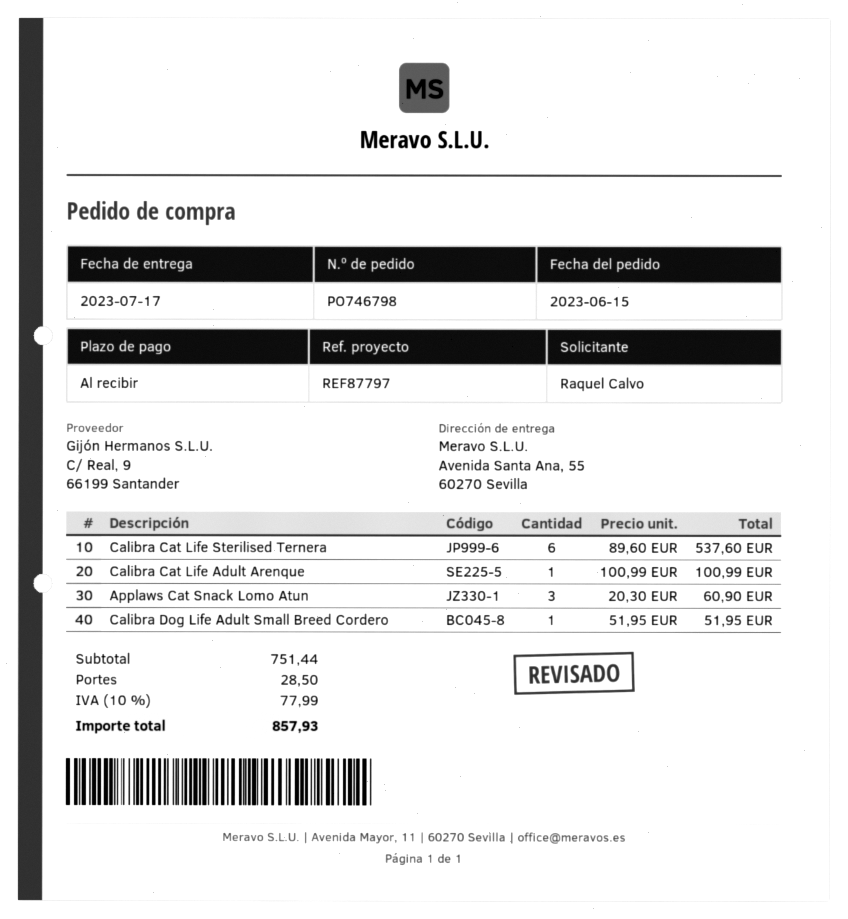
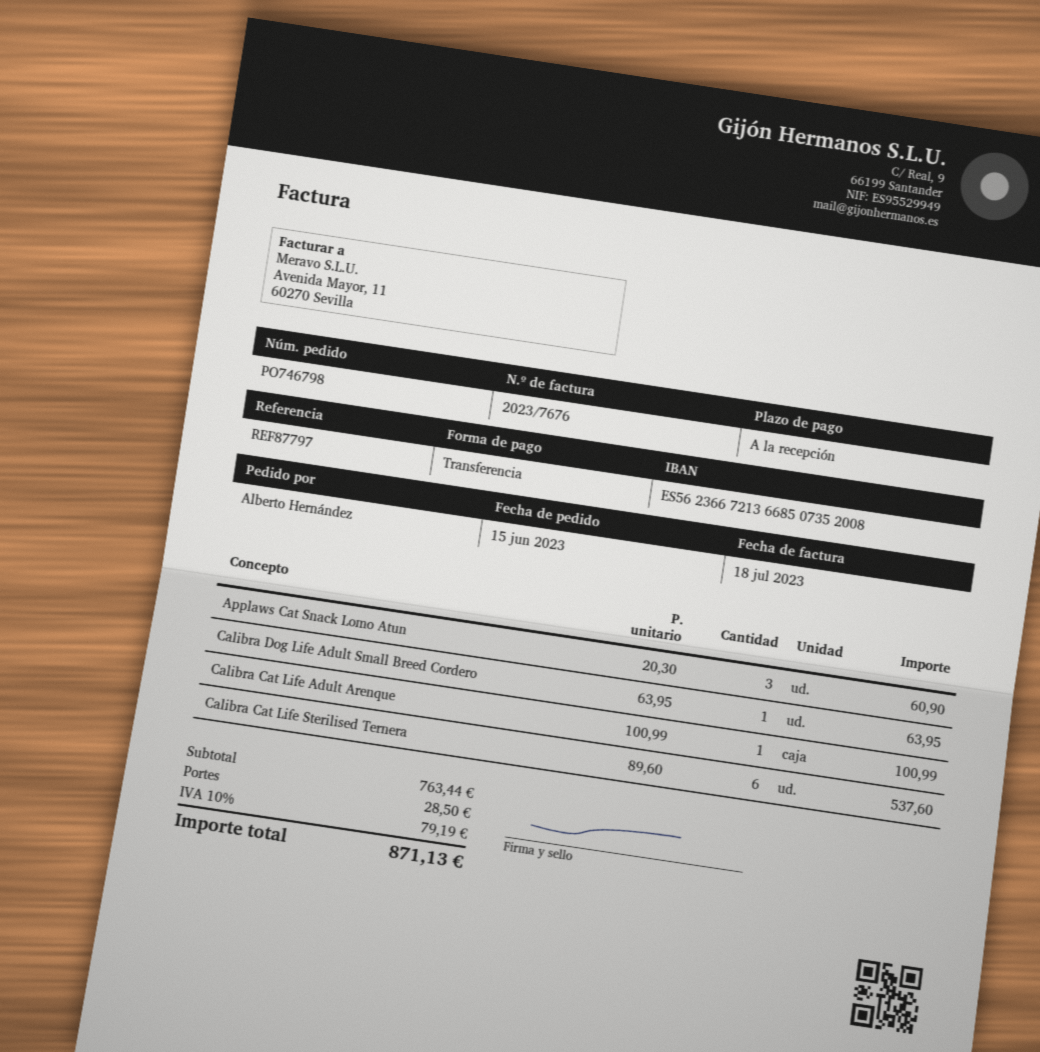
ordered by: Raquel Calvo -> Alberto Hernández
Calibra Dog Life Adult Small Breed Cordero: 1 x 51.95 = 51.95 -> 1 x 63.95 = 63.95
subtotal: 751.44 -> 763.44
tax: 10% = 77.99 -> 10% = 79.19
total: 857.93 -> 871.13

